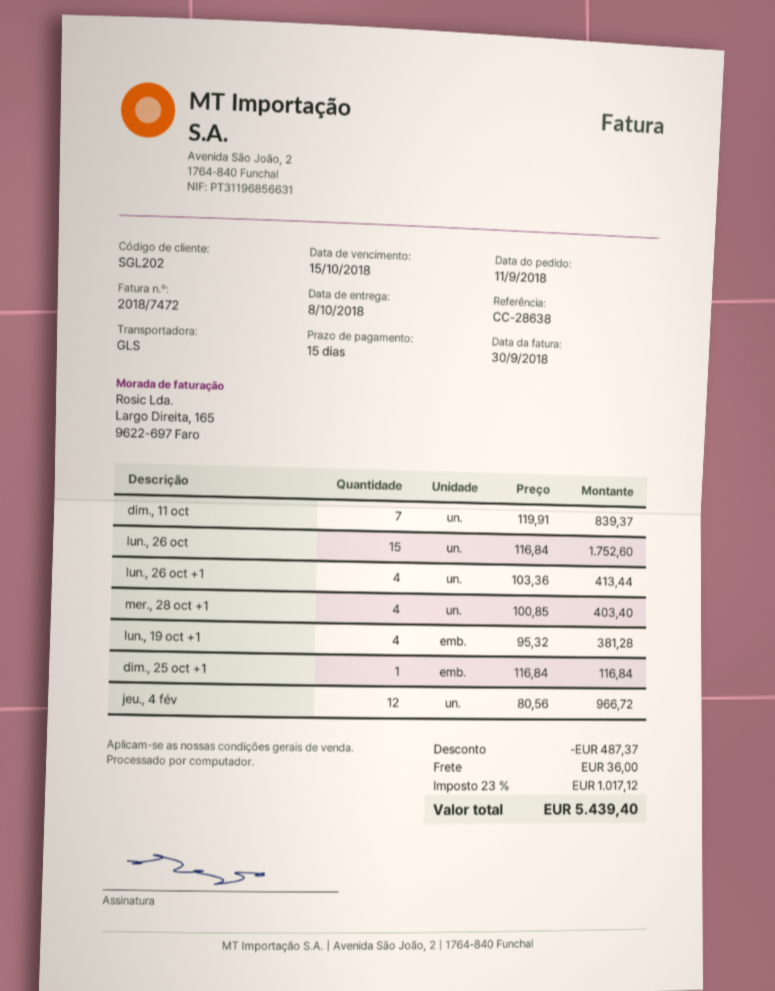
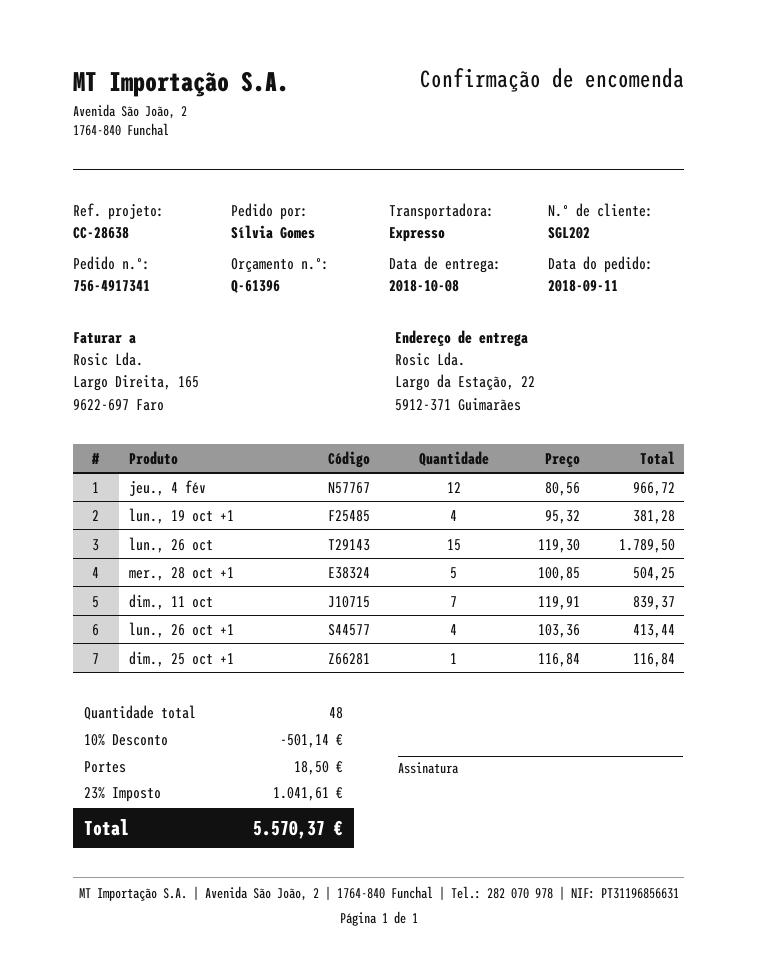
shipping method: GLS -> express
lun., 26 oct: 15 x 116.84 = 1752.60 -> 15 x 119.30 = 1789.50
mer., 28 oct +1: 4 x 100.85 = 403.40 -> 5 x 100.85 = 504.25
discount: 487.37 -> 501.14
shipping: 36.00 -> 18.50
tax: 23% = 1017.12 -> 23% = 1041.61
total: 5439.40 -> 5570.37

